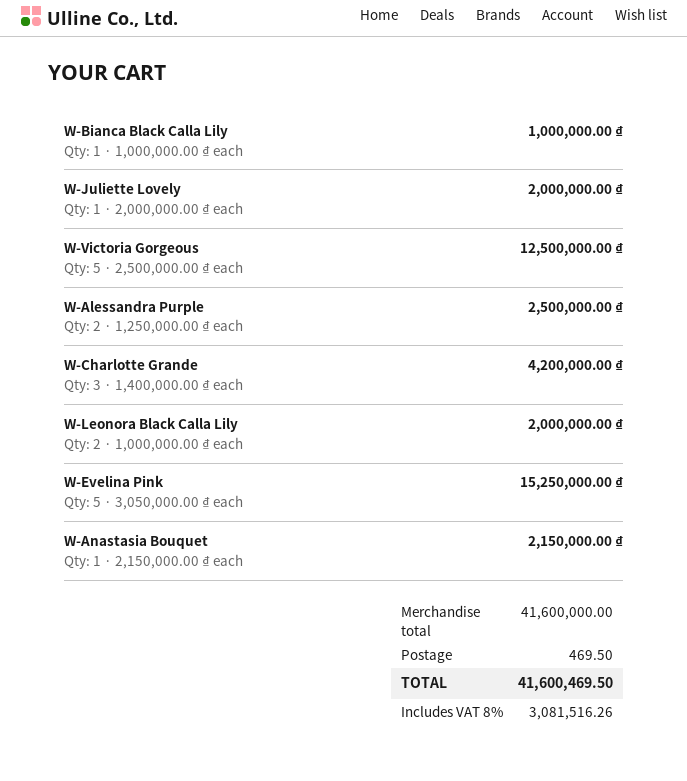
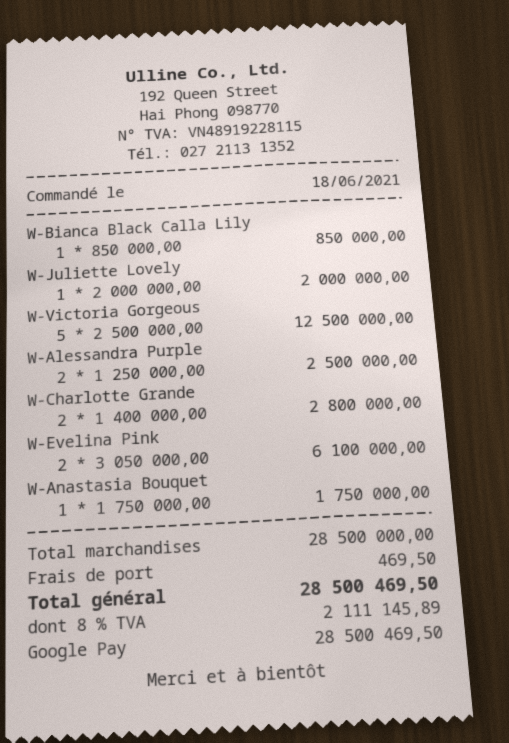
W-Bianca Black Calla Lily: 1 x 1000000.00 = 1000000.00 -> 1 x 850000.00 = 850000.00
W-Charlotte Grande: 3 x 1400000.00 = 4200000.00 -> 2 x 1400000.00 = 2800000.00
W-Leonora Black Calla Lily: 2 x 1000000.00 = 2000000.00 -> none
W-Evelina Pink: 5 x 3050000.00 = 15250000.00 -> 2 x 3050000.00 = 6100000.00
W-Anastasia Bouquet: 1 x 2150000.00 = 2150000.00 -> 1 x 1750000.00 = 1750000.00
subtotal: 41600000.00 -> 28500000.00
tax: 8% = 3081516.26 -> 8% = 2111145.89
total: 41600469.50 -> 28500469.50

